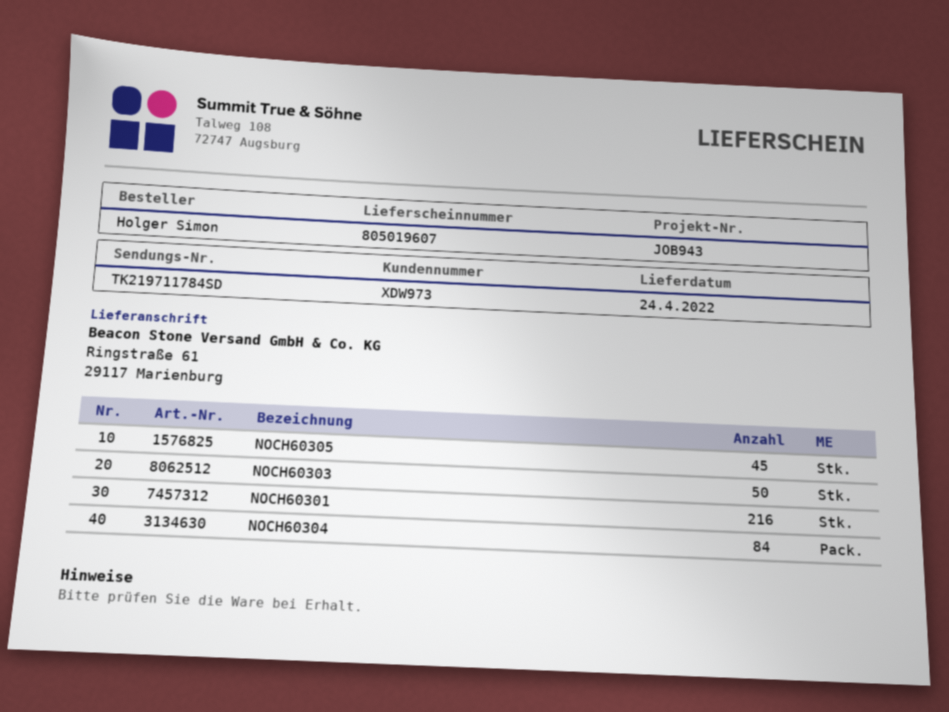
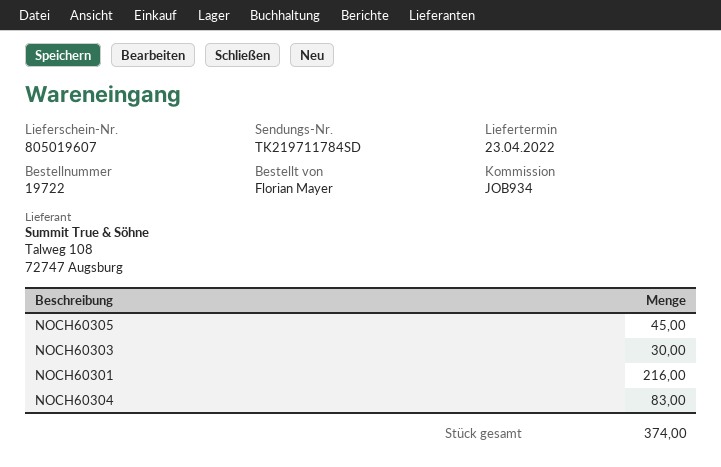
delivery date: 2022-04-24 -> 2022-04-23
reference: JOB943 -> JOB934
ordered by: Holger Simon -> Florian Mayer
NOCH60303: 50 -> 30
NOCH60304: 84 -> 83

